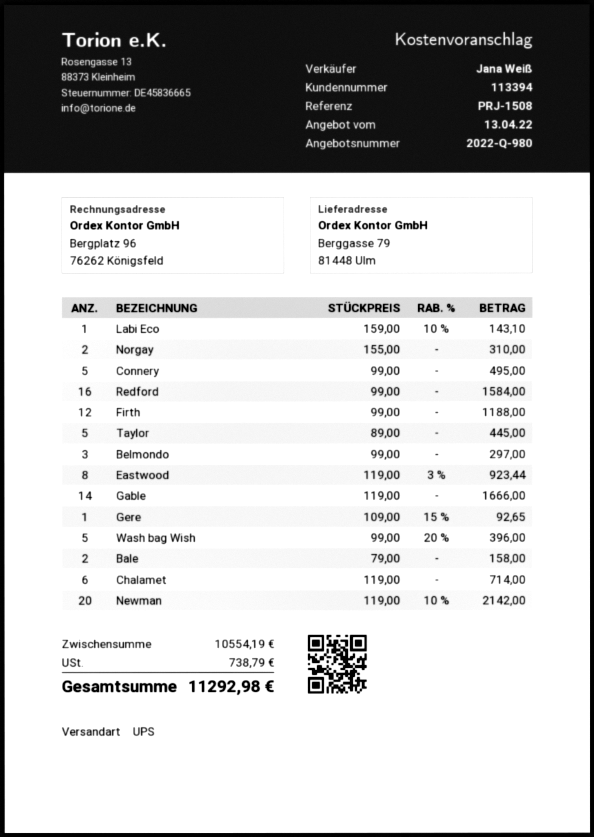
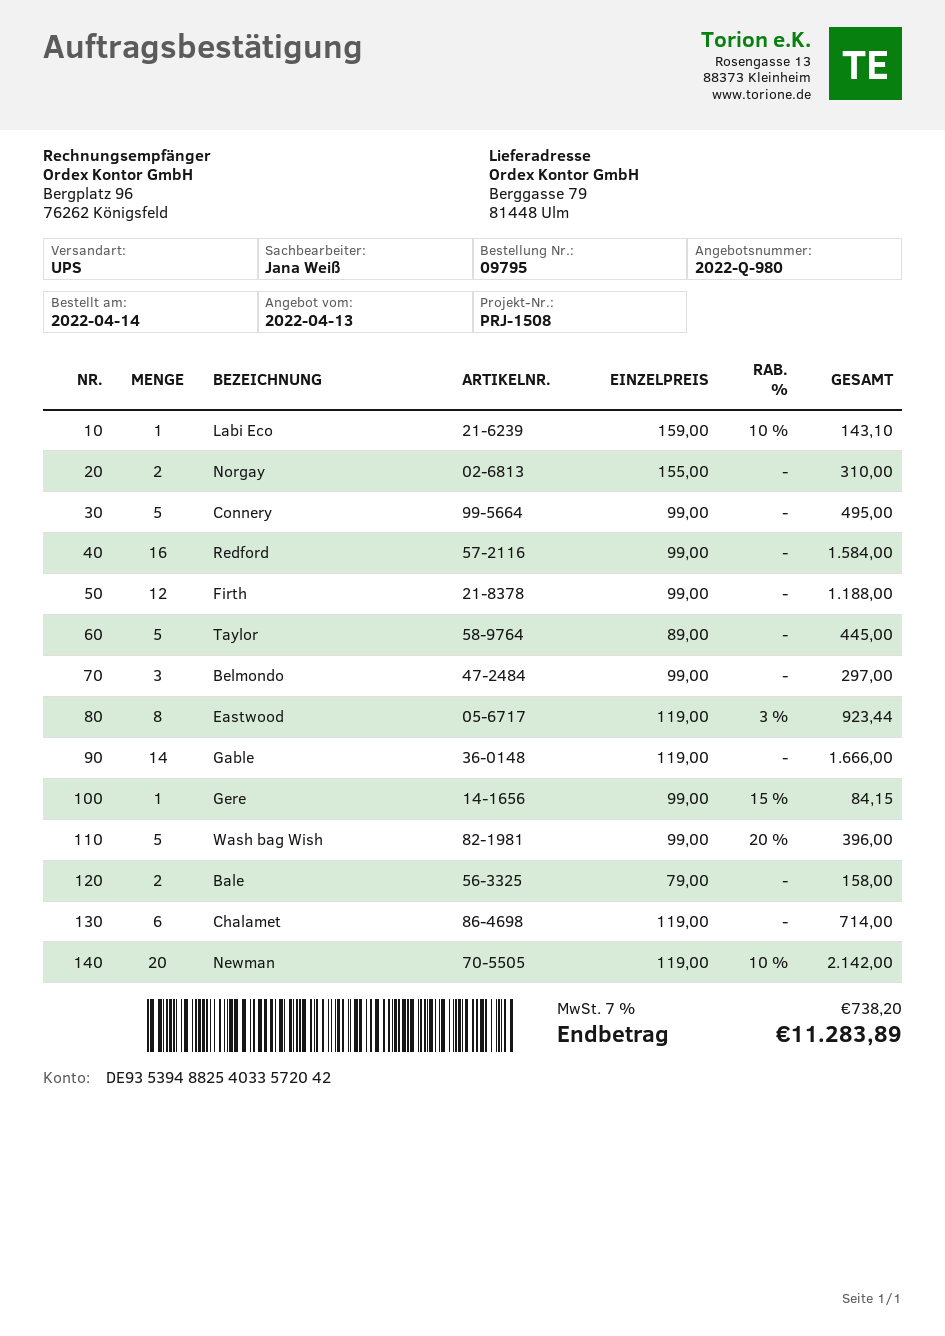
Gere: 1 x 109.00 - 15% = 92.65 -> 1 x 99.00 - 15% = 84.15
tax: 738.79 -> 738.20
total: 11292.98 -> 11283.89

